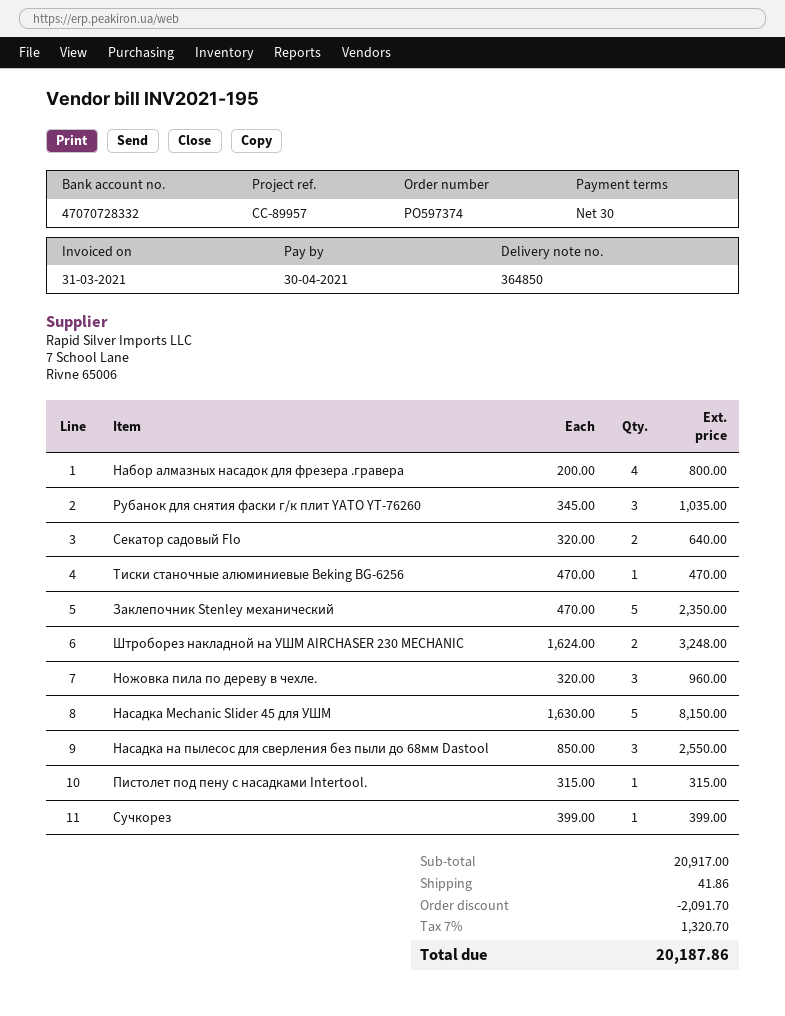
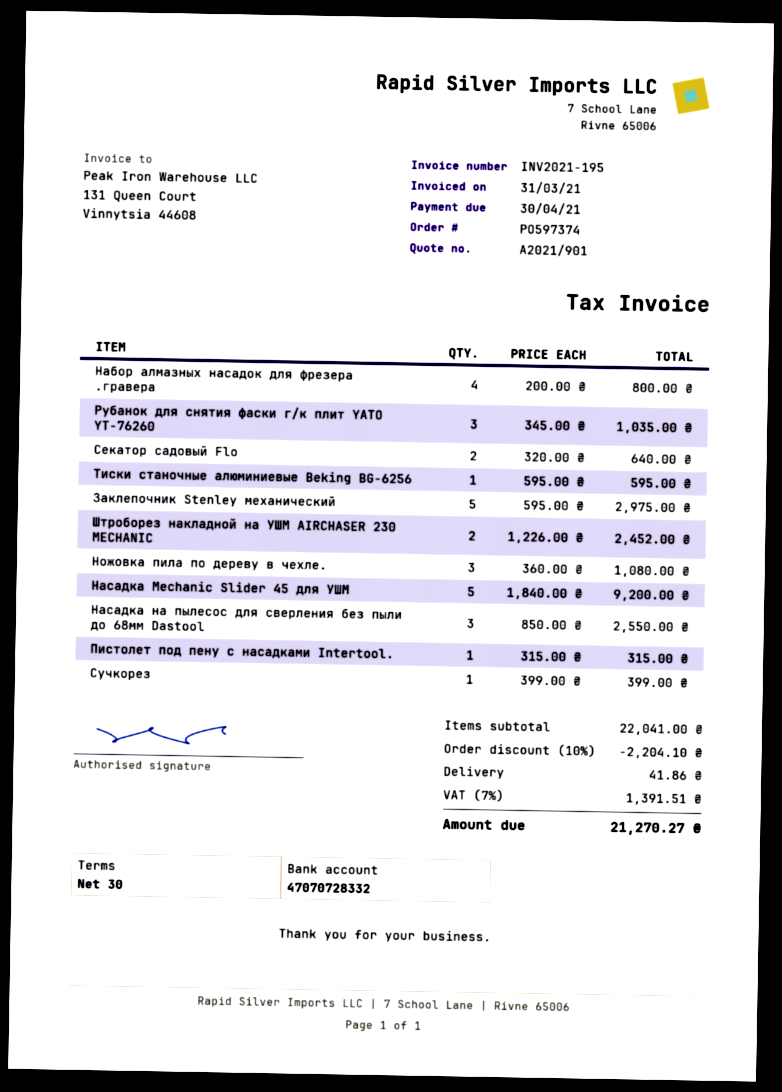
Тиски станочные алюминиевые Beking BG-6256: 1 x 470.00 = 470.00 -> 1 x 595.00 = 595.00
Заклепочник Stenley механический: 5 x 470.00 = 2350.00 -> 5 x 595.00 = 2975.00
Штроборез накладной на УШМ AIRCHASER 230 MECHANIC: 2 x 1624.00 = 3248.00 -> 2 x 1226.00 = 2452.00
Ножовка пила по дереву в чехле.: 3 x 320.00 = 960.00 -> 3 x 360.00 = 1080.00
Насадка Mechanic Slider 45 для УШМ: 5 x 1630.00 = 8150.00 -> 5 x 1840.00 = 9200.00
subtotal: 20917.00 -> 22041.00
discount: 2091.70 -> 2204.10
tax: 7% = 1320.70 -> 7% = 1391.51
total: 20187.86 -> 21270.27

